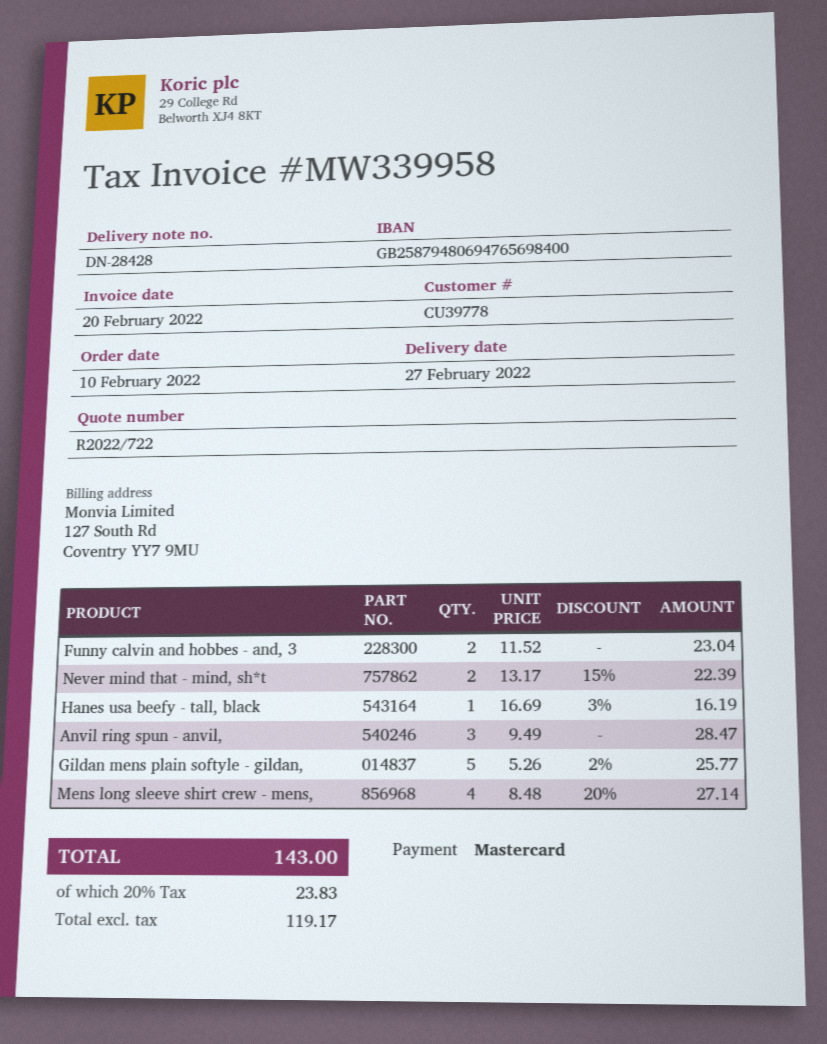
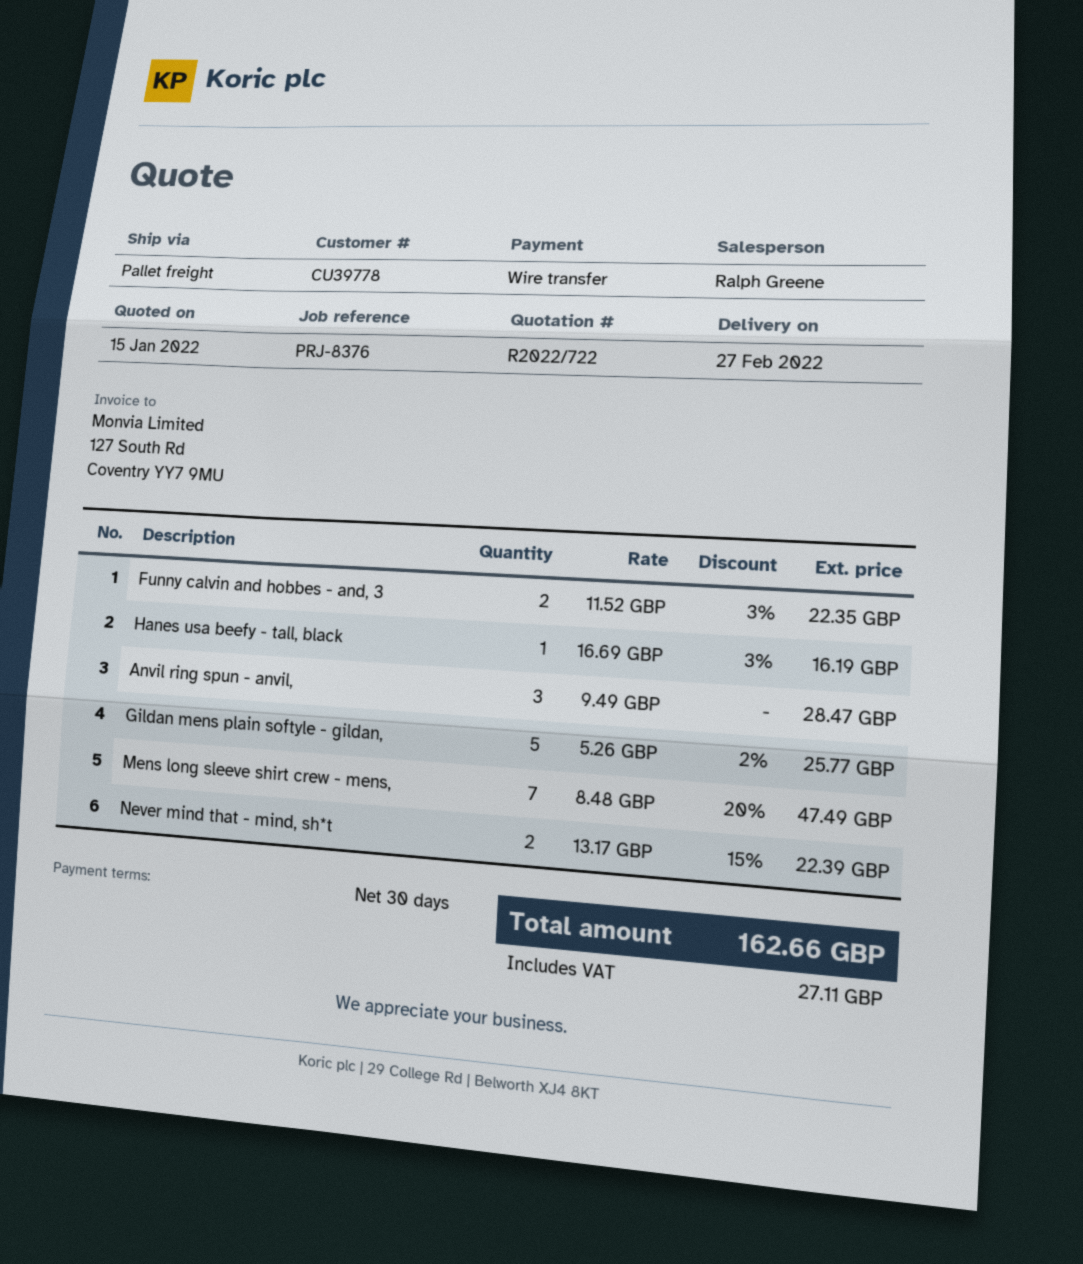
payment method: Mastercard -> bank transfer
Funny calvin and hobbes - and, 3: 2 x 11.52 = 23.04 -> 2 x 11.52 - 3% = 22.35
Mens long sleeve shirt crew - mens,: 4 x 8.48 - 20% = 27.14 -> 7 x 8.48 - 20% = 47.49
tax: 23.83 -> 27.11
total: 143.00 -> 162.66

